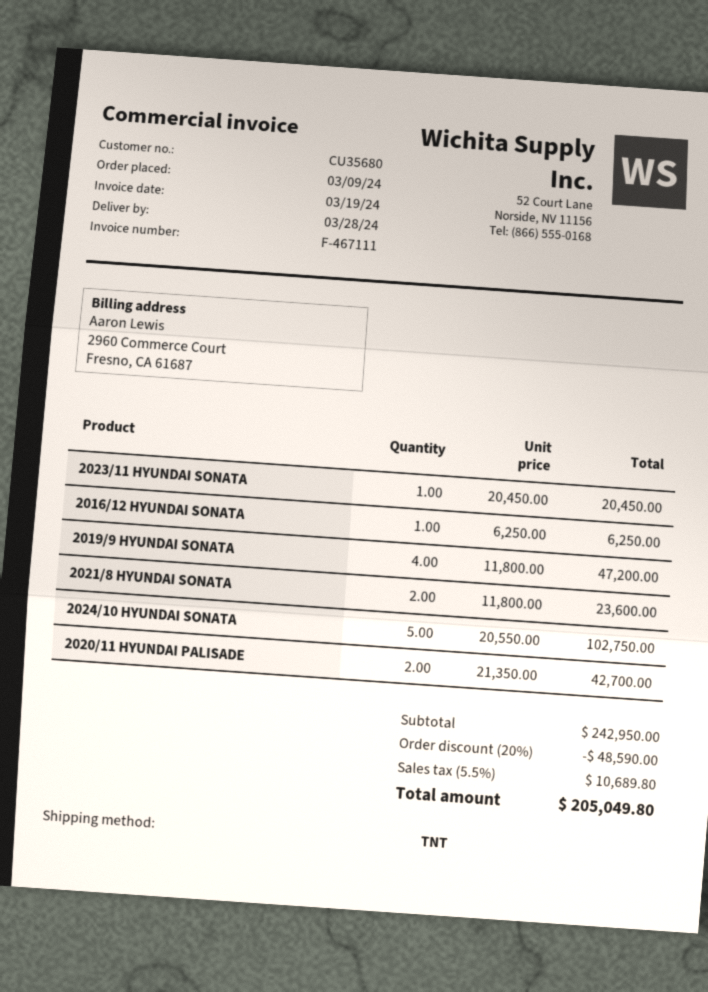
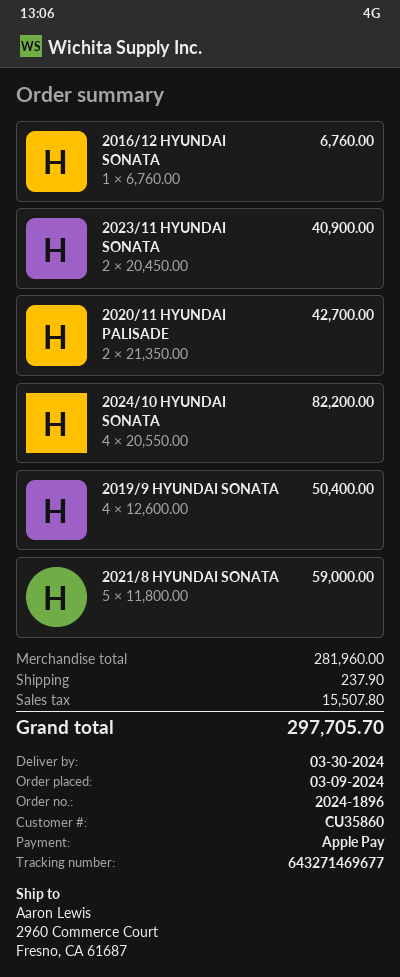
delivery date: 2024-03-28 -> 2024-03-30
customer number: CU35680 -> CU35860
2023/11 HYUNDAI SONATA: 1 x 20450.00 = 20450.00 -> 2 x 20450.00 = 40900.00
2016/12 HYUNDAI SONATA: 1 x 6250.00 = 6250.00 -> 1 x 6760.00 = 6760.00
2019/9 HYUNDAI SONATA: 4 x 11800.00 = 47200.00 -> 4 x 12600.00 = 50400.00
2021/8 HYUNDAI SONATA: 2 x 11800.00 = 23600.00 -> 5 x 11800.00 = 59000.00
2024/10 HYUNDAI SONATA: 5 x 20550.00 = 102750.00 -> 4 x 20550.00 = 82200.00
subtotal: 242950.00 -> 281960.00
discount: 20% = 48590.00 -> none
shipping: none -> 237.90
tax: 10689.80 -> 15507.80
total: 205049.80 -> 297705.70

